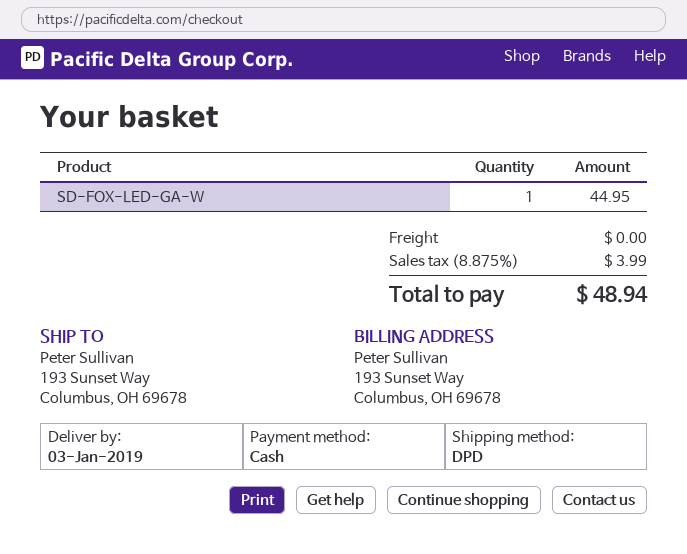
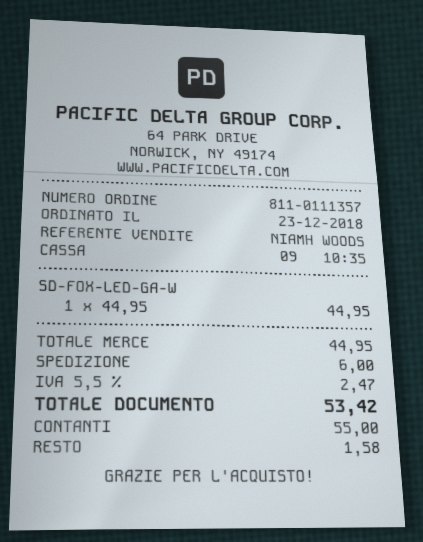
shipping: 0.00 -> 6.00
tax: 8.875% = 3.99 -> 5.5% = 2.47
total: 48.94 -> 53.42

